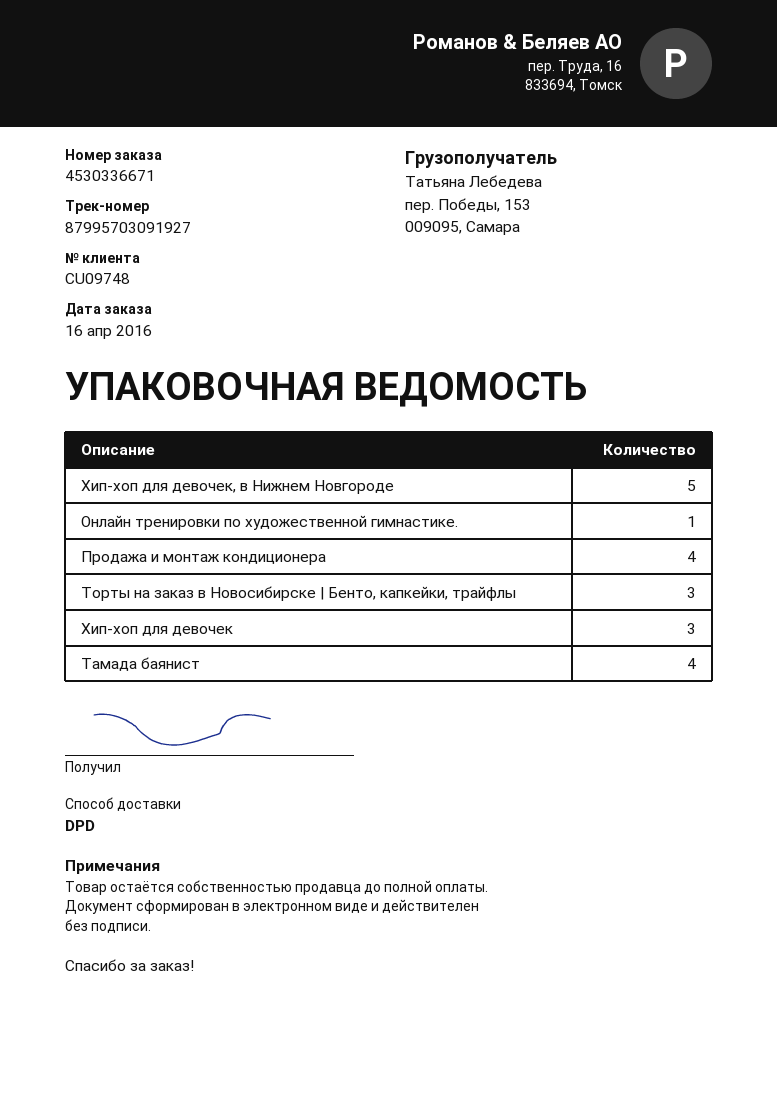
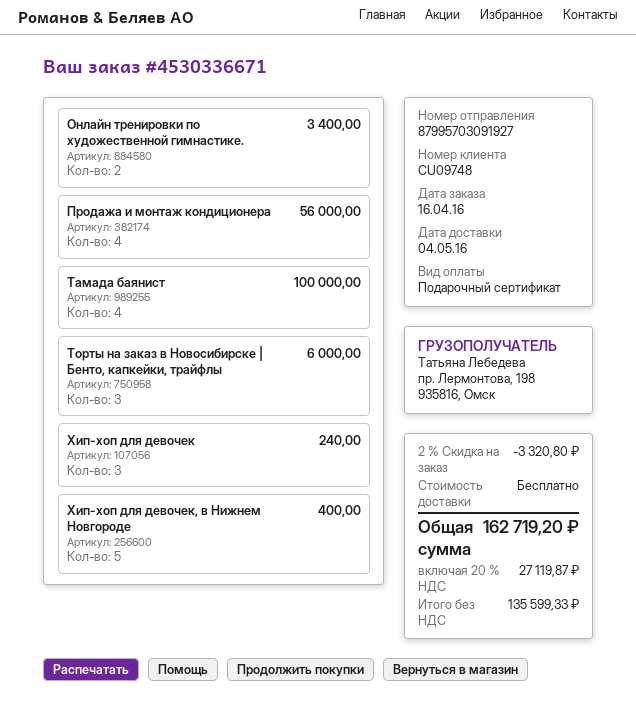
ship to: пер. Победы, 153, 009095, Самара -> пр. Лермонтова, 198, 935816, Омск
Онлайн тренировки по художественной гимнастике.: 1 -> 2

